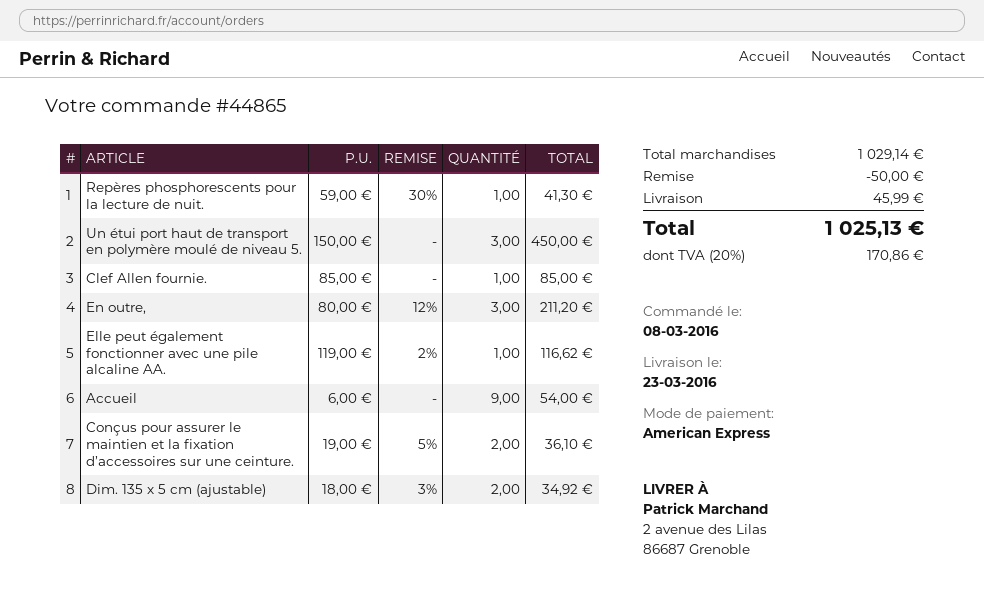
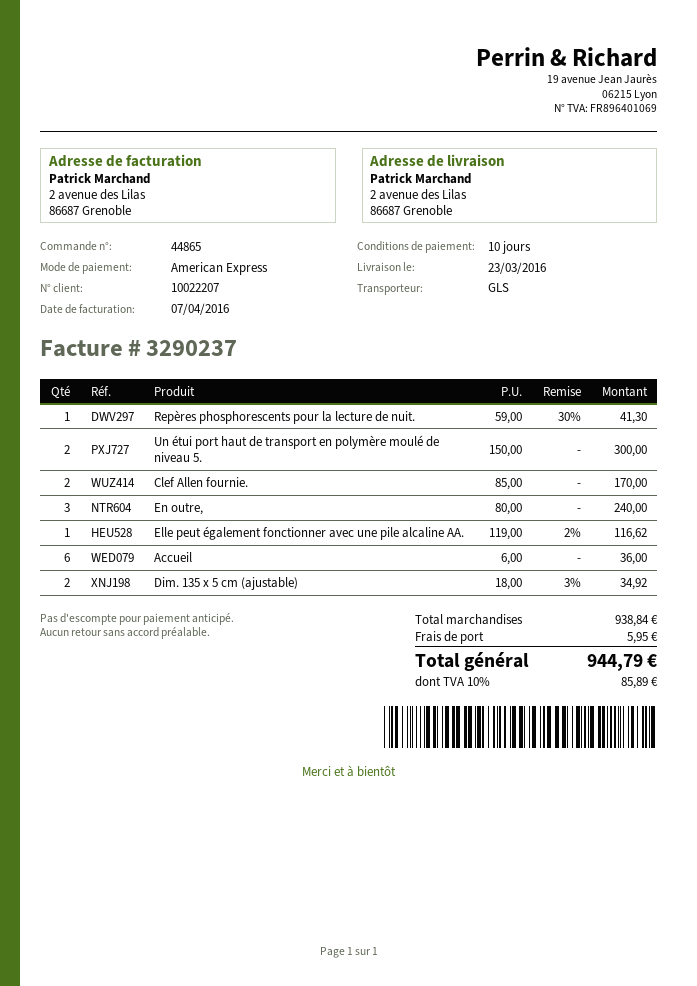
Un étui port haut de transport en polymère moulé de niveau 5.: 3 x 150.00 = 450.00 -> 2 x 150.00 = 300.00
Clef Allen fournie.: 1 x 85.00 = 85.00 -> 2 x 85.00 = 170.00
En outre,: 3 x 80.00 - 12% = 211.20 -> 3 x 80.00 = 240.00
Accueil: 9 x 6.00 = 54.00 -> 6 x 6.00 = 36.00
Conçus pour assurer le maintien et la fixation d’accessoires sur une ceinture.: 2 x 19.00 - 5% = 36.10 -> none
subtotal: 1029.14 -> 938.84
discount: 50.00 -> none
shipping: 45.99 -> 5.95
tax: 20% = 170.86 -> 10% = 85.89
total: 1025.13 -> 944.79

